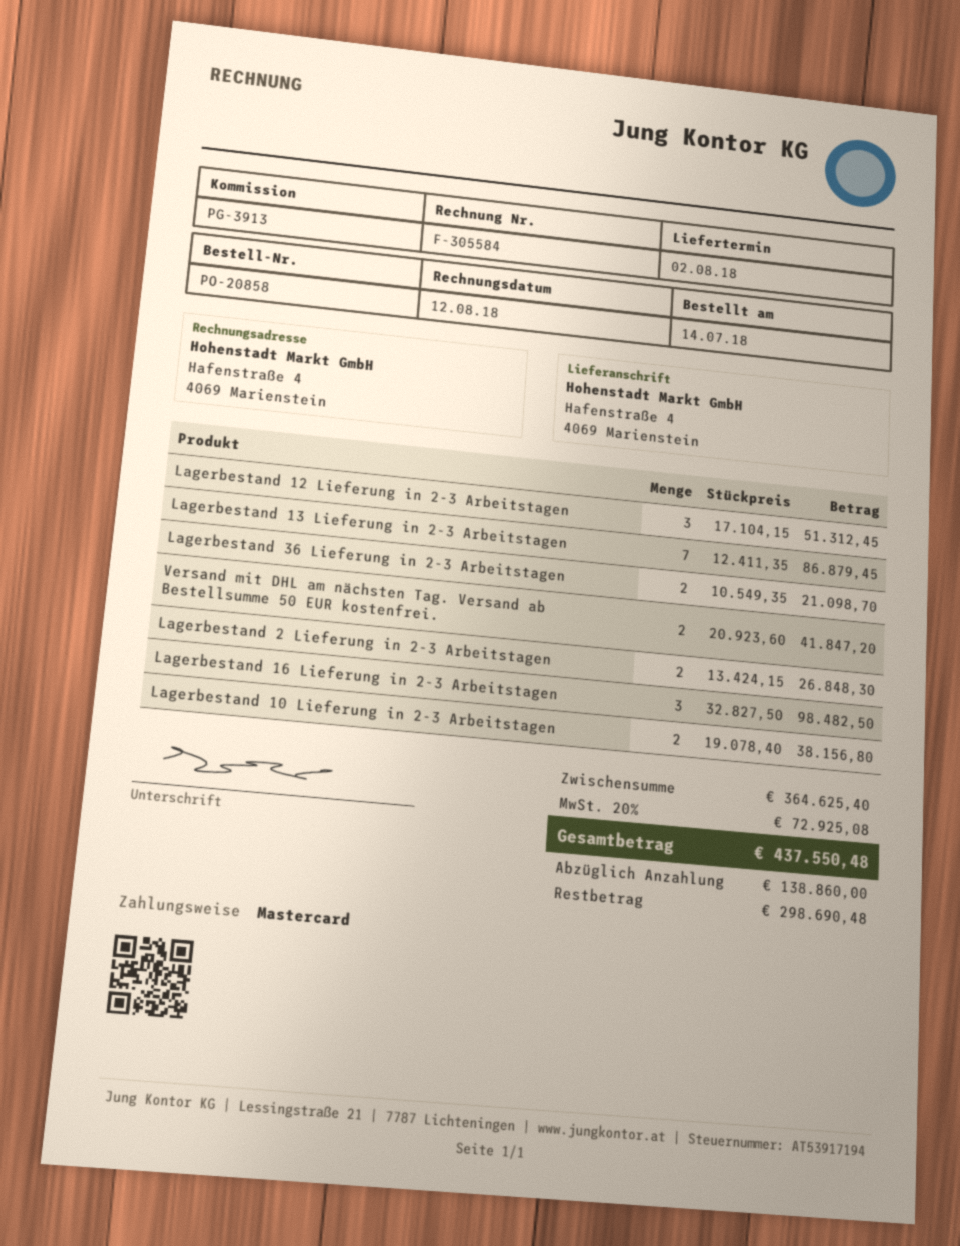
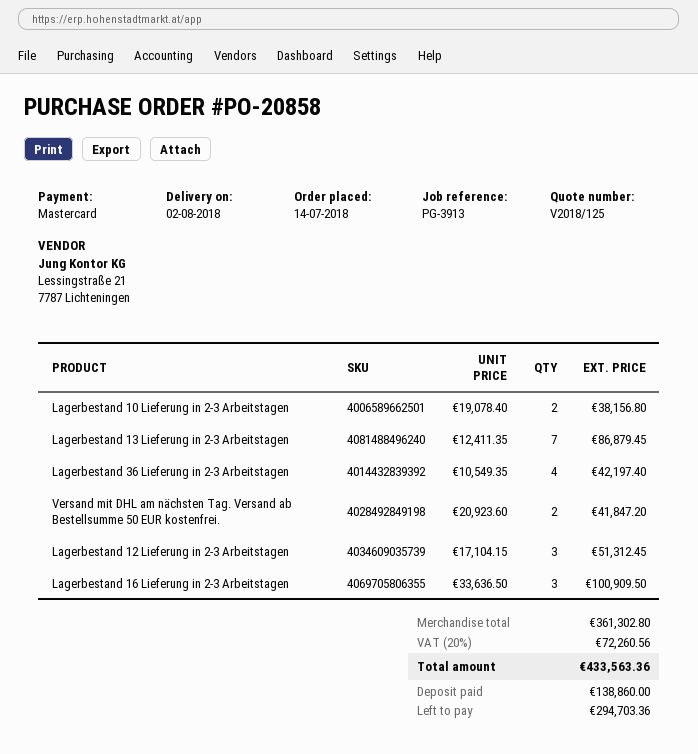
Lagerbestand 36 Lieferung in 2-3 Arbeitstagen: 2 x 10549.35 = 21098.70 -> 4 x 10549.35 = 42197.40
Lagerbestand 2 Lieferung in 2-3 Arbeitstagen: 2 x 13424.15 = 26848.30 -> none
Lagerbestand 16 Lieferung in 2-3 Arbeitstagen: 3 x 32827.50 = 98482.50 -> 3 x 33636.50 = 100909.50
subtotal: 364625.40 -> 361302.80
tax: 20% = 72925.08 -> 20% = 72260.56
total: 437550.48 -> 433563.36
balance: 298690.48 -> 294703.36

